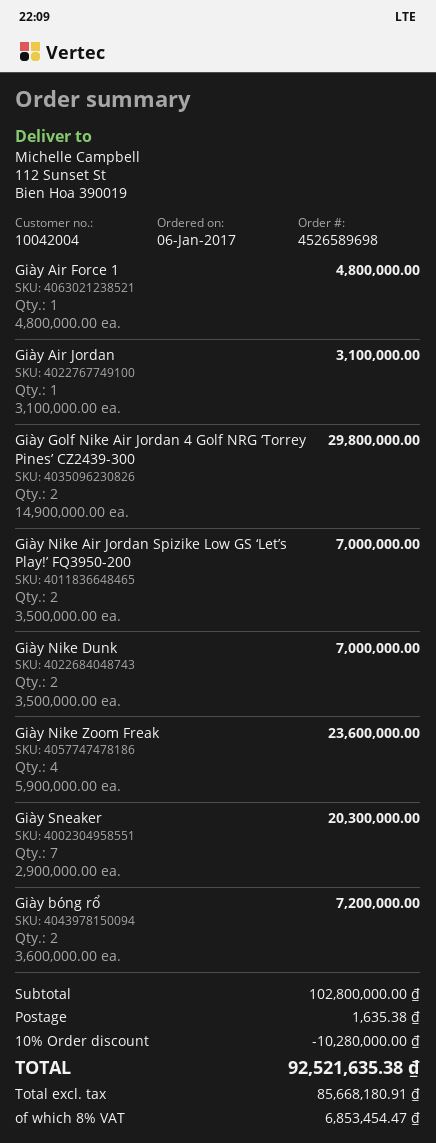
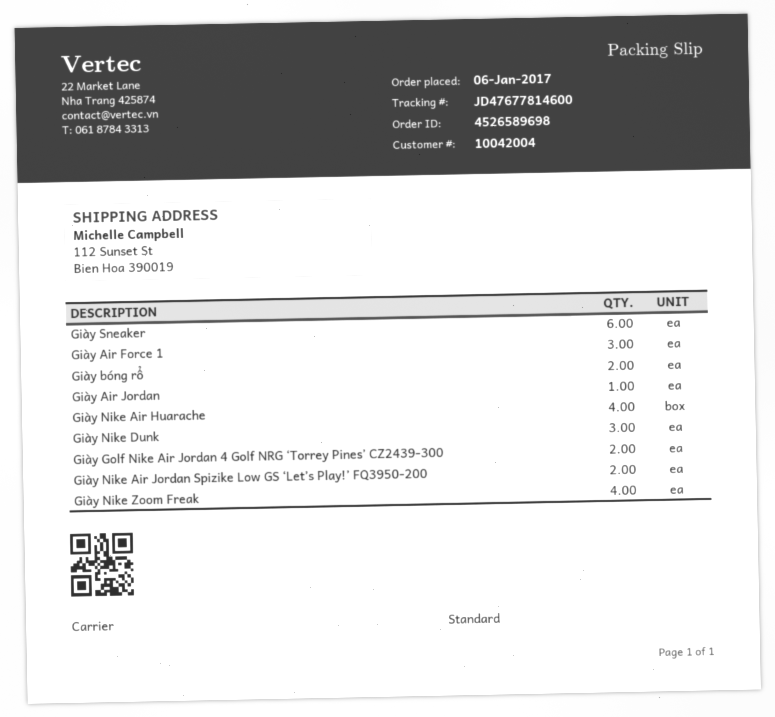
Giày Air Force 1: 1 -> 3
Giày Nike Dunk: 2 -> 3
Giày Sneaker: 7 -> 6
Giày Nike Air Huarache: none -> 4

